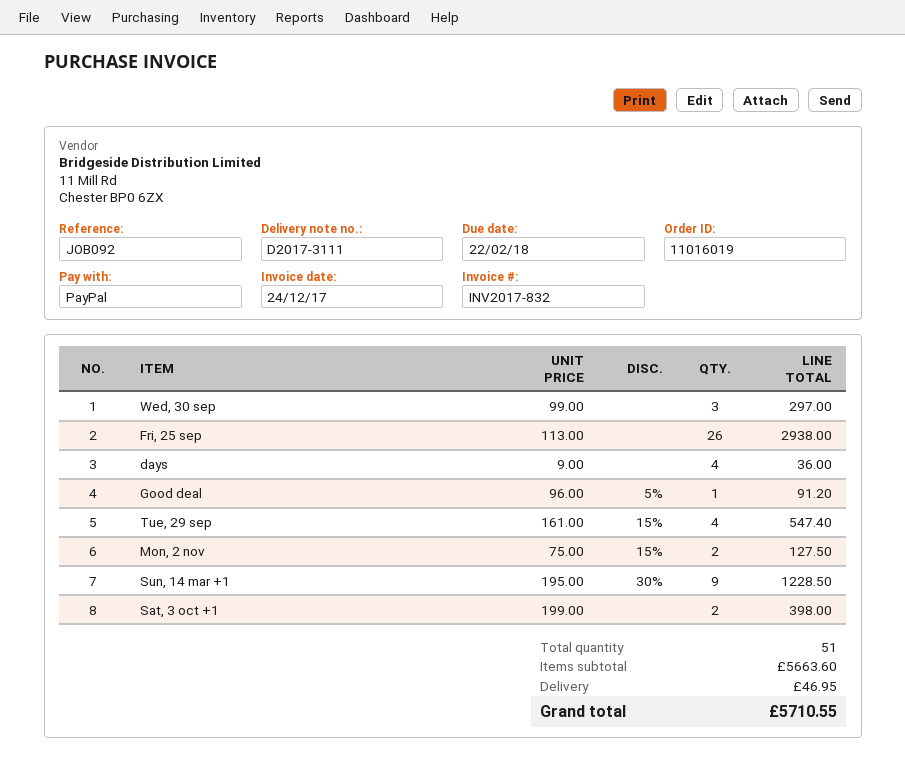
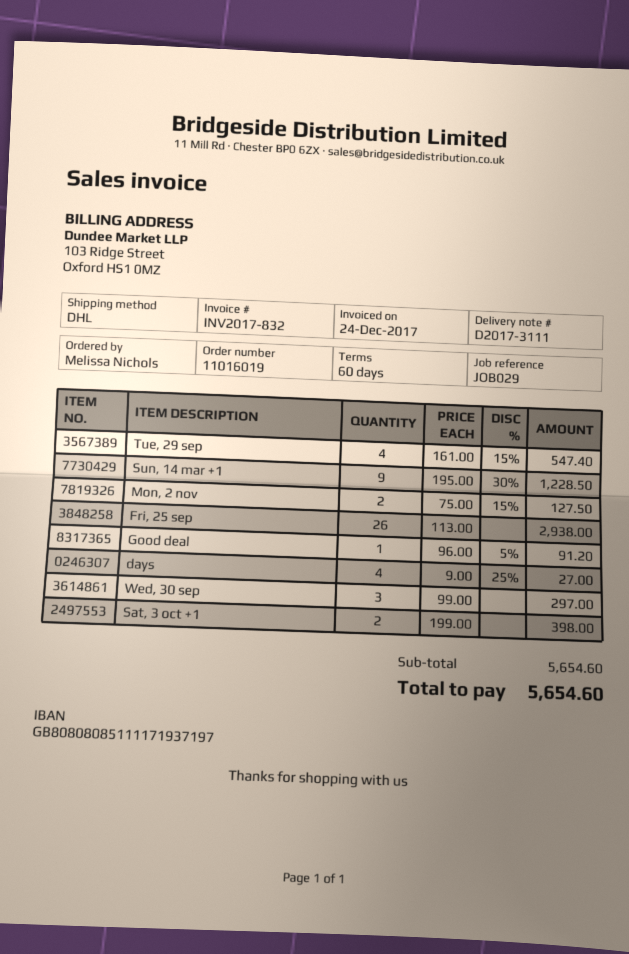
reference: JOB092 -> JOB029
days: 4 x 9.00 = 36.00 -> 4 x 9.00 - 25% = 27.00
subtotal: 5663.60 -> 5654.60
shipping: 46.95 -> none
total: 5710.55 -> 5654.60

